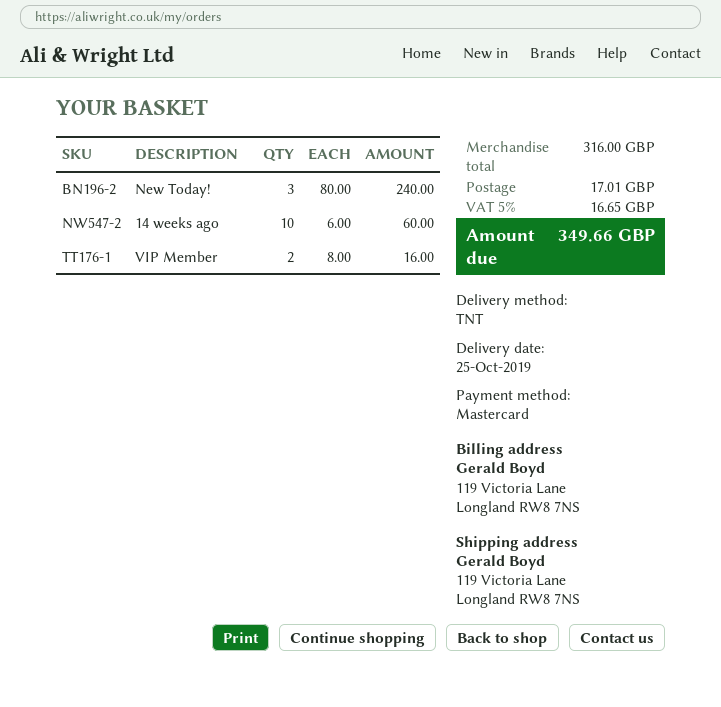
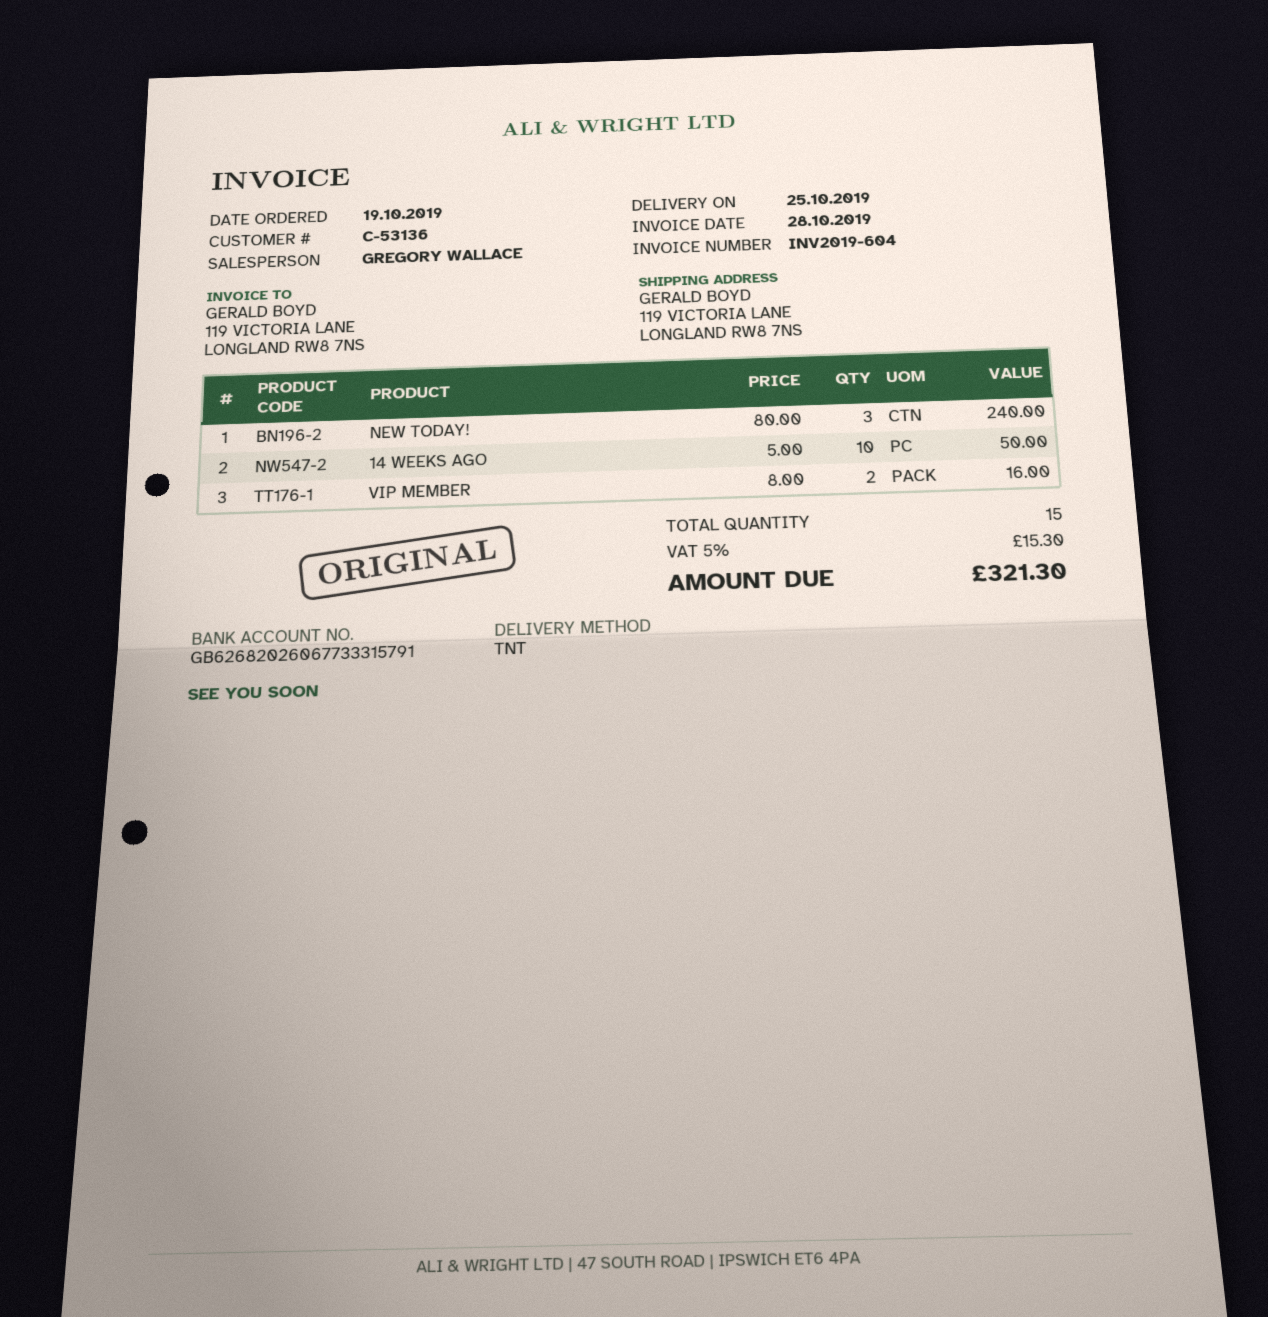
14 weeks ago: 10 x 6.00 = 60.00 -> 10 x 5.00 = 50.00
shipping: 17.01 -> none
tax: 5% = 16.65 -> 5% = 15.30
total: 349.66 -> 321.30

